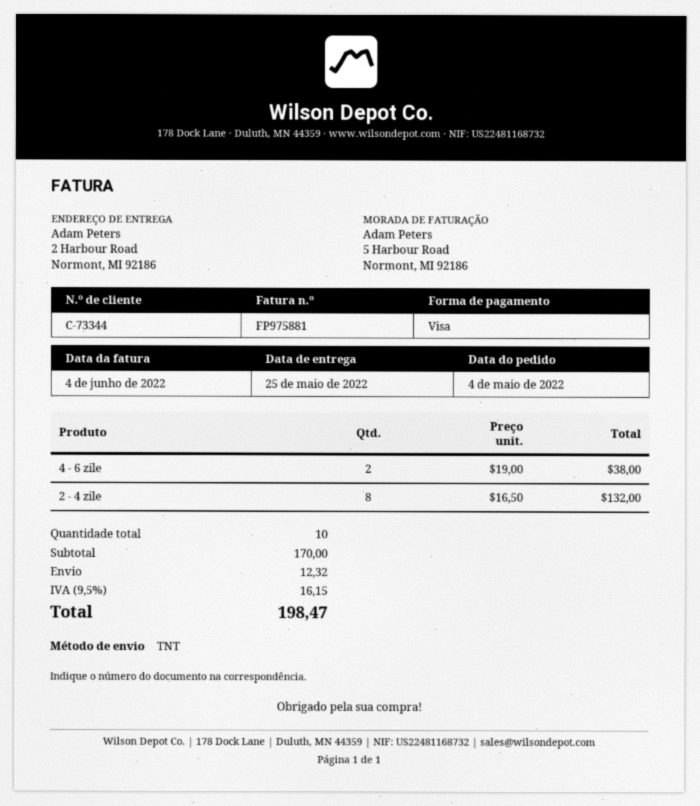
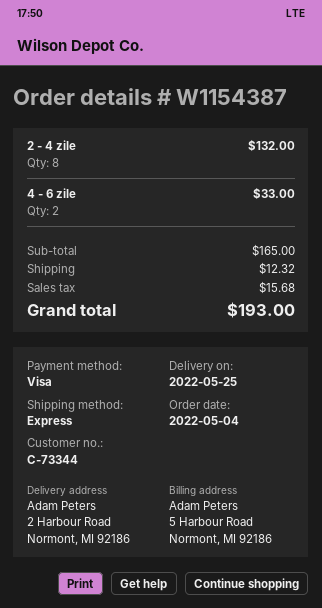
shipping method: TNT -> express
4 - 6 zile: 2 for 38.00 -> 2 for 33.00
subtotal: 170.00 -> 165.00
tax: 16.15 -> 15.68
total: 198.47 -> 193.00

